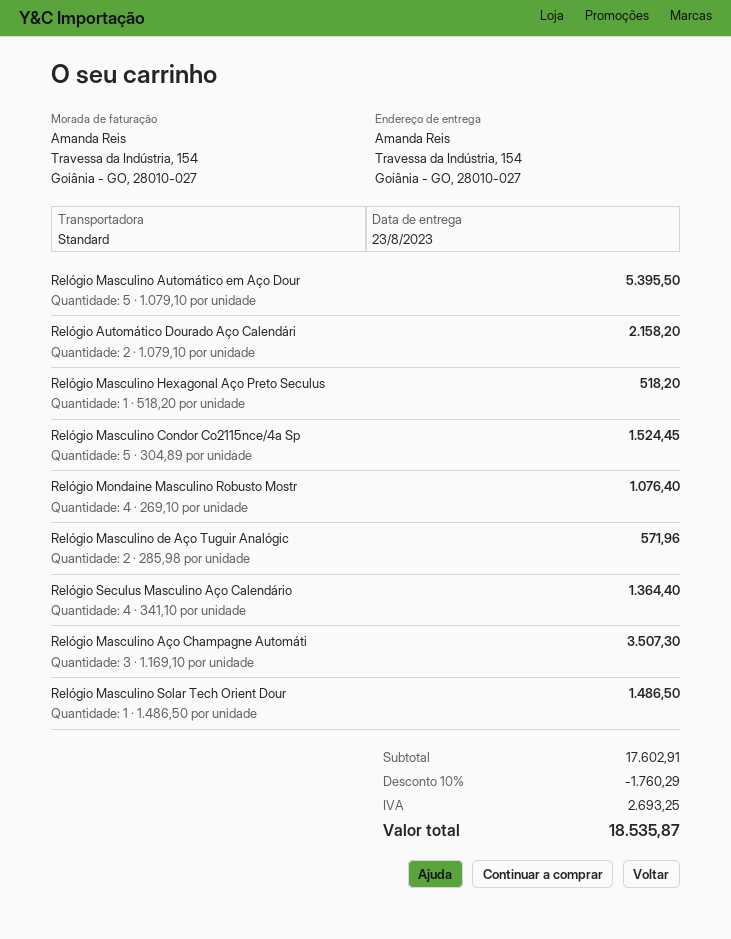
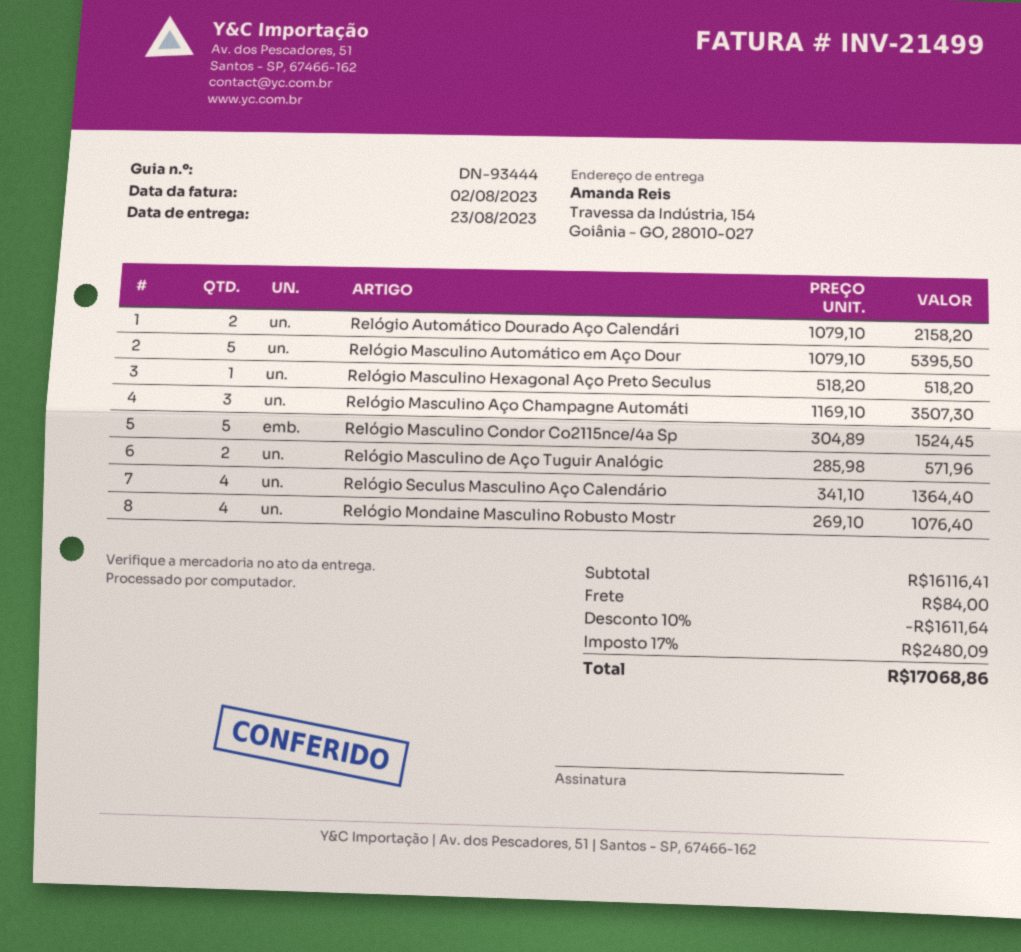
Relógio Masculino Solar Tech Orient Dour: 1 x 1486.50 = 1486.50 -> none
subtotal: 17602.91 -> 16116.41
discount: 10% = 1760.29 -> 10% = 1611.64
shipping: none -> 84.00
tax: 2693.25 -> 2480.09
total: 18535.87 -> 17068.86

